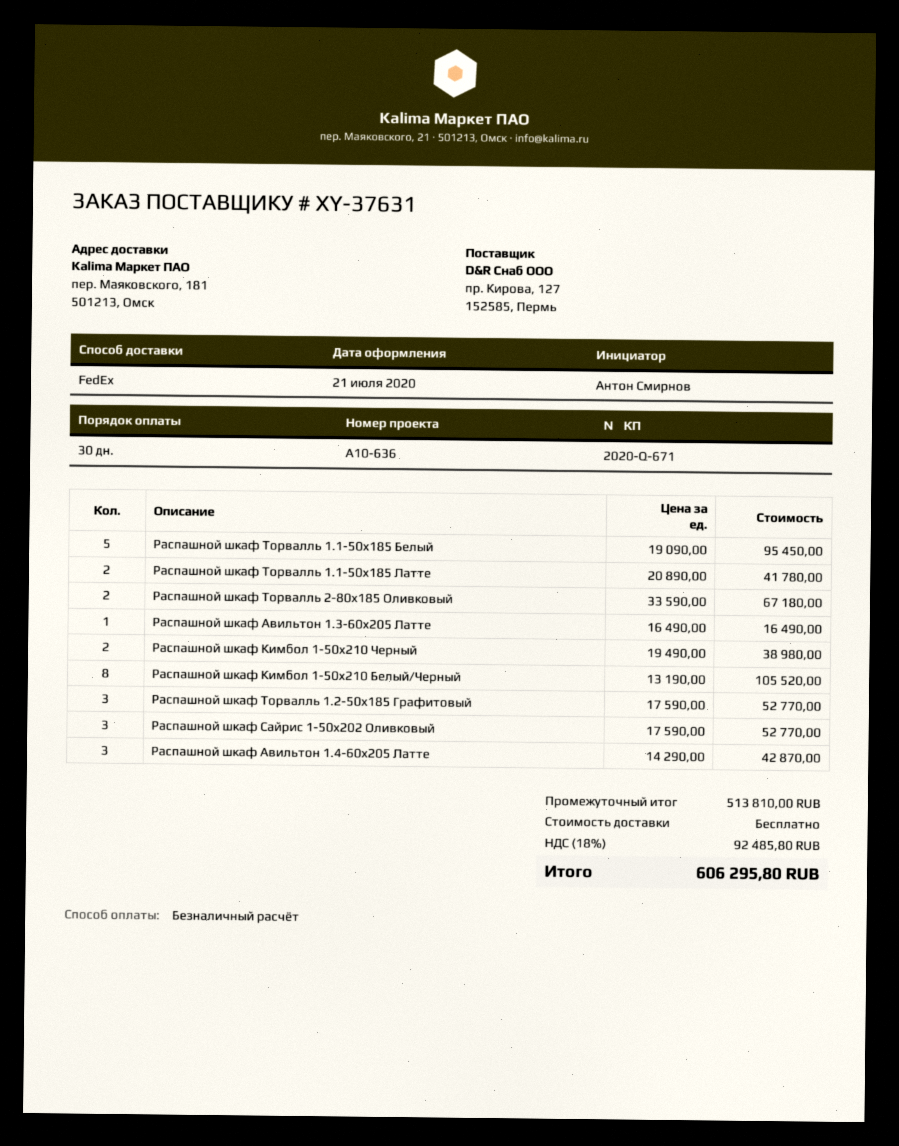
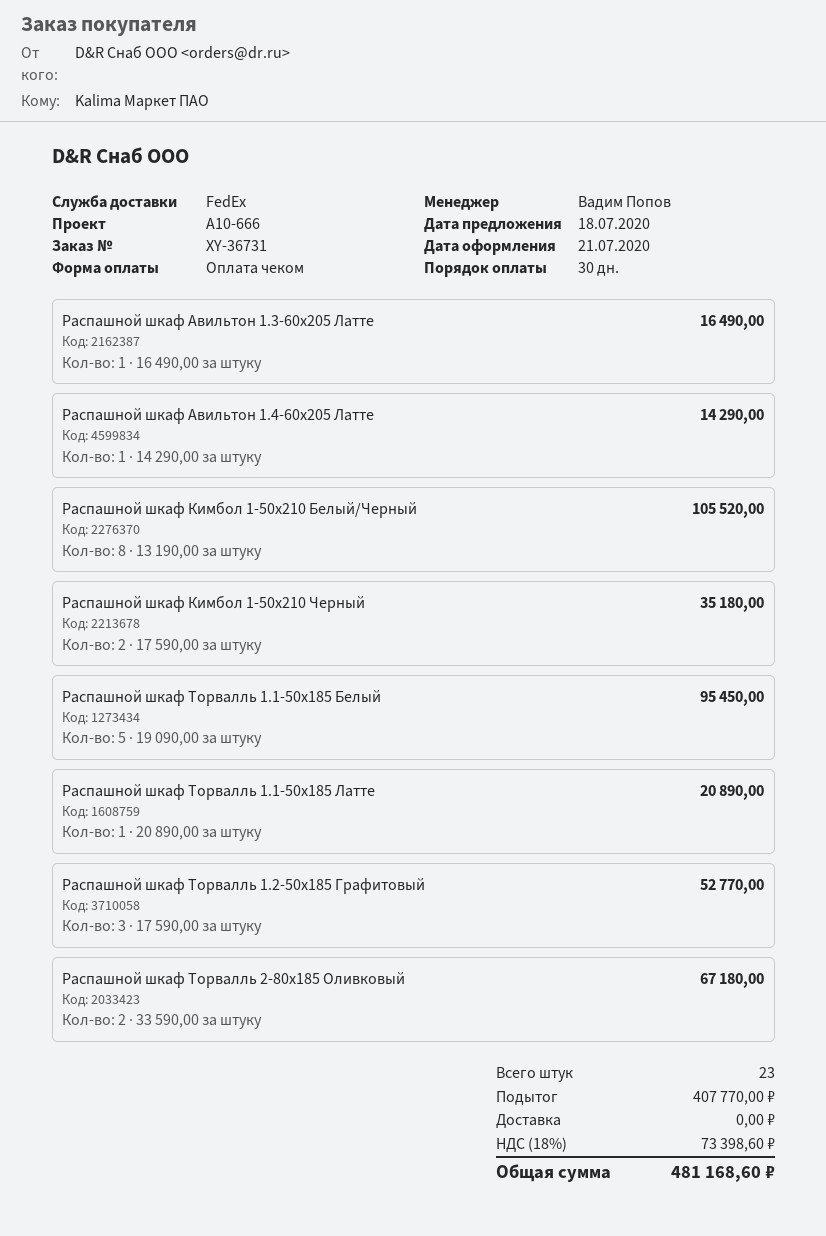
order number: XY-37631 -> XY-36731
reference: A10-636 -> A10-666
payment method: bank transfer -> cheque
Распашной шкаф Торвалль 1.1-50x185 Латте: 2 x 20890.00 = 41780.00 -> 1 x 20890.00 = 20890.00
Распашной шкаф Кимбол 1-50x210 Черный: 2 x 19490.00 = 38980.00 -> 2 x 17590.00 = 35180.00
Распашной шкаф Сайрис 1-50x202 Оливковый: 3 x 17590.00 = 52770.00 -> none
Распашной шкаф Авильтон 1.4-60x205 Латте: 3 x 14290.00 = 42870.00 -> 1 x 14290.00 = 14290.00
subtotal: 513810.00 -> 407770.00
tax: 18% = 92485.80 -> 18% = 73398.60
total: 606295.80 -> 481168.60

